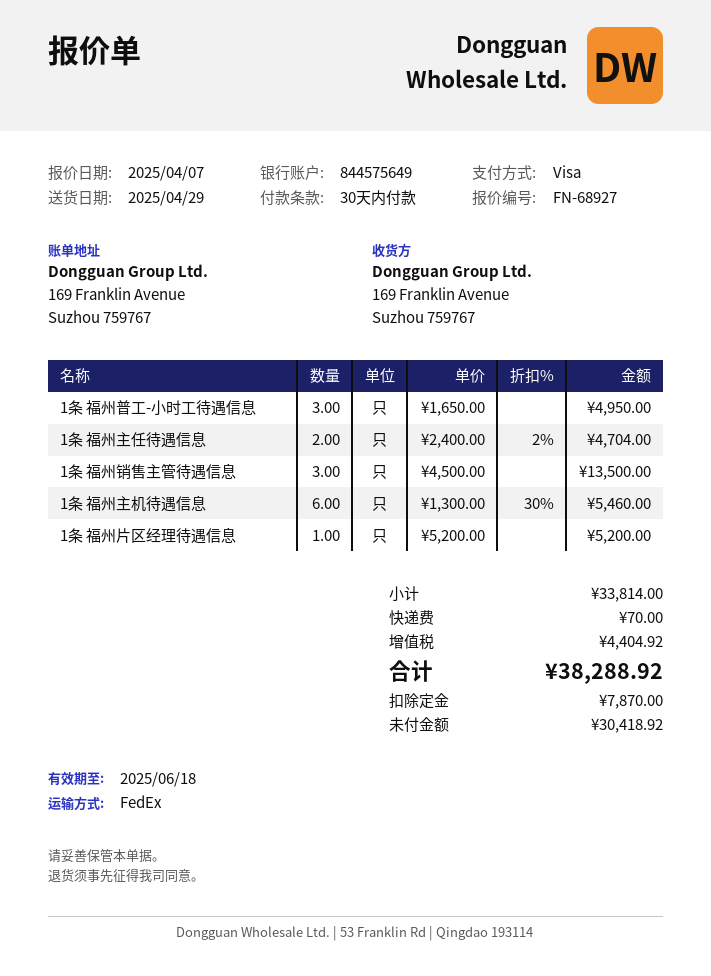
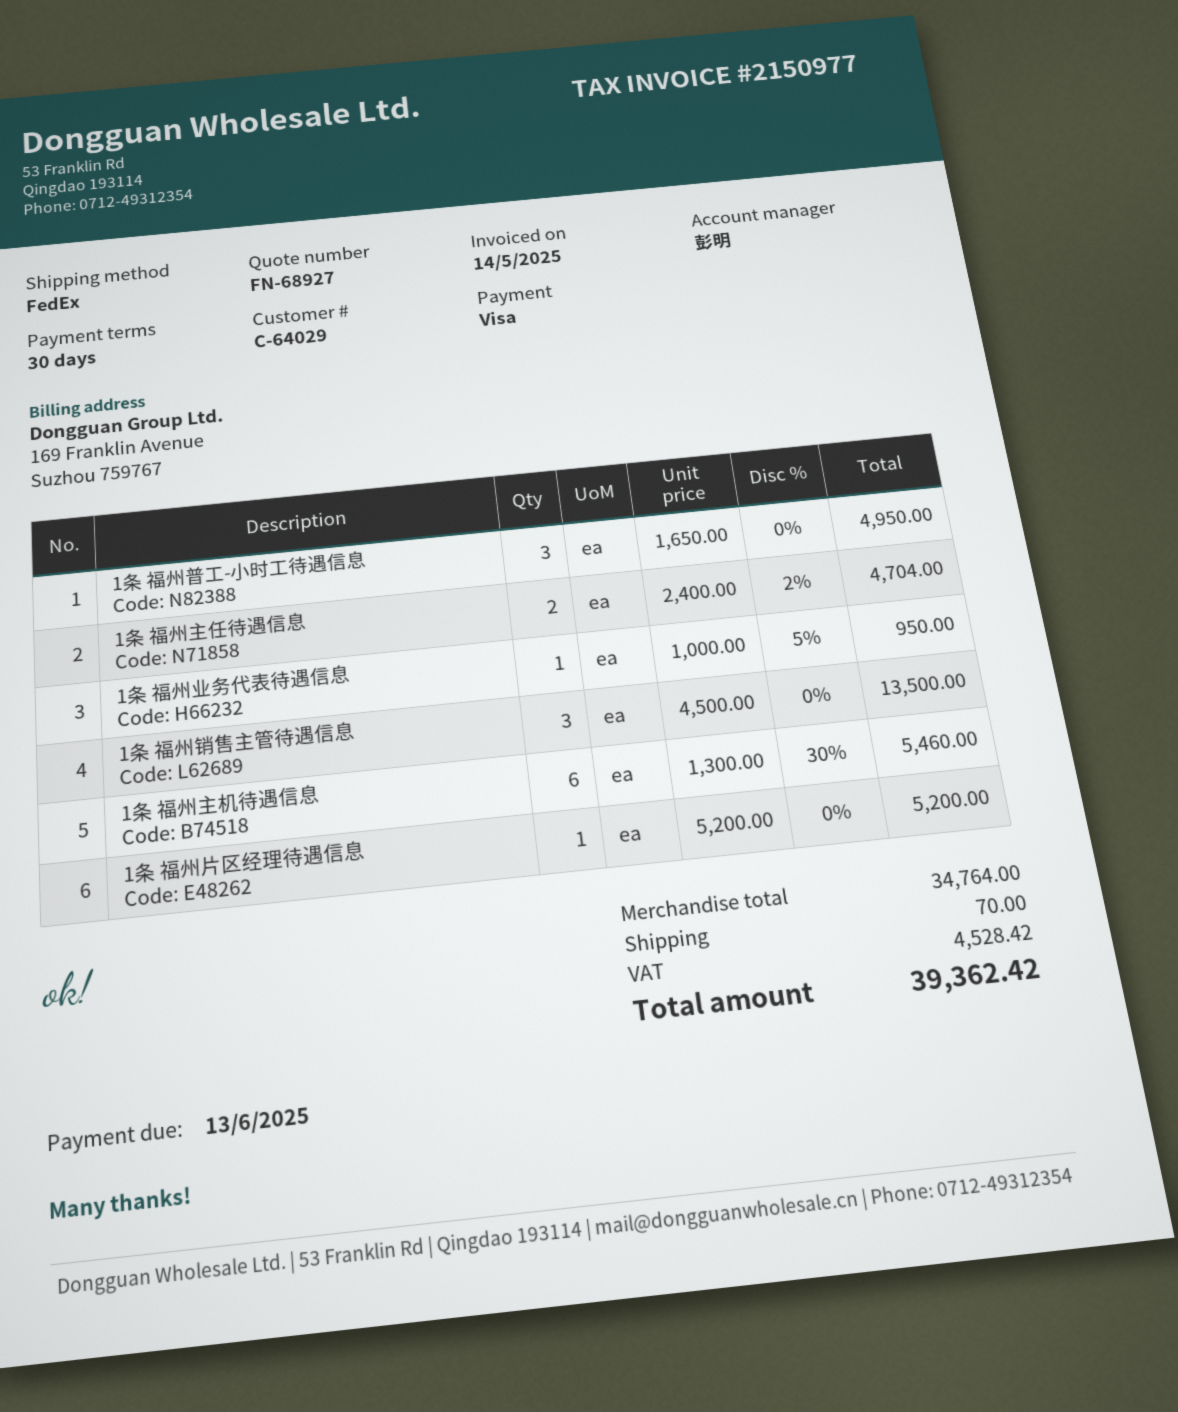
1条 福州业务代表待遇信息: none -> 1 x 1000.00 - 5% = 950.00
subtotal: 33814.00 -> 34764.00
tax: 4404.92 -> 4528.42
total: 38288.92 -> 39362.42

